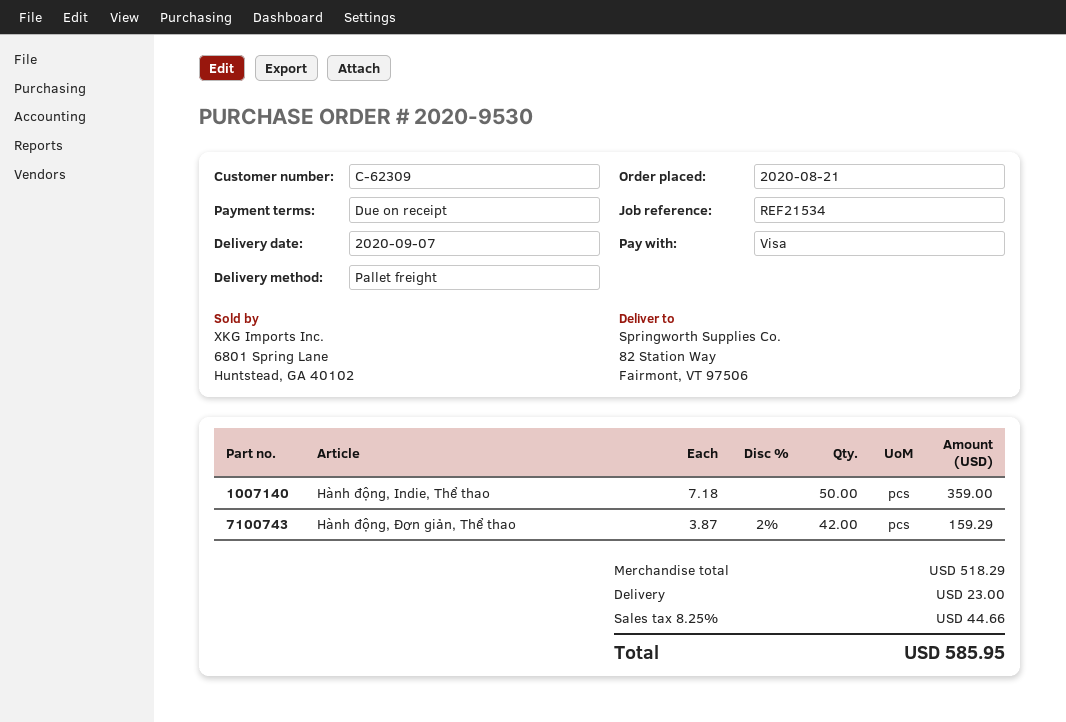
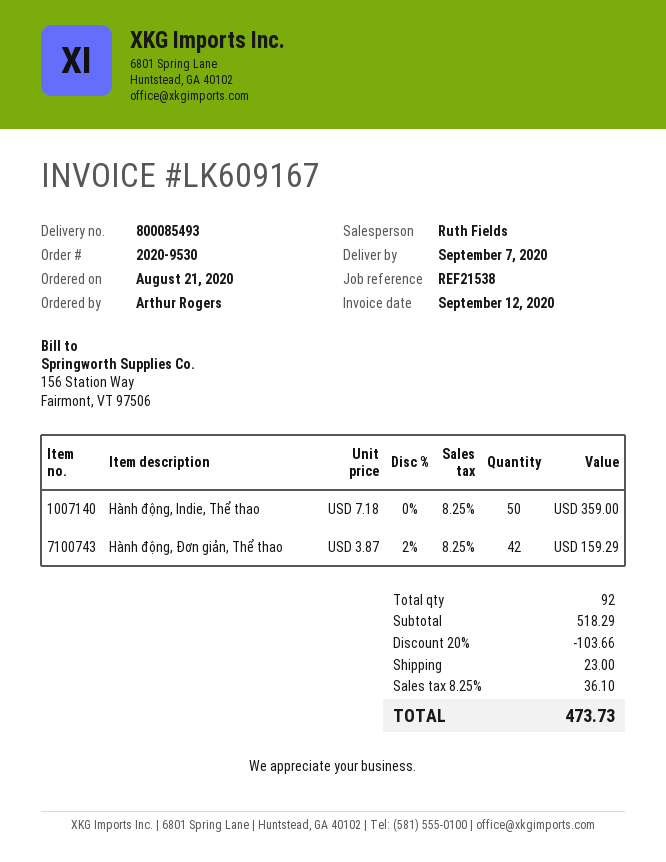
reference: REF21534 -> REF21538
discount: none -> 20% = 103.66
tax: 8.25% = 44.66 -> 8.25% = 36.10
total: 585.95 -> 473.73

